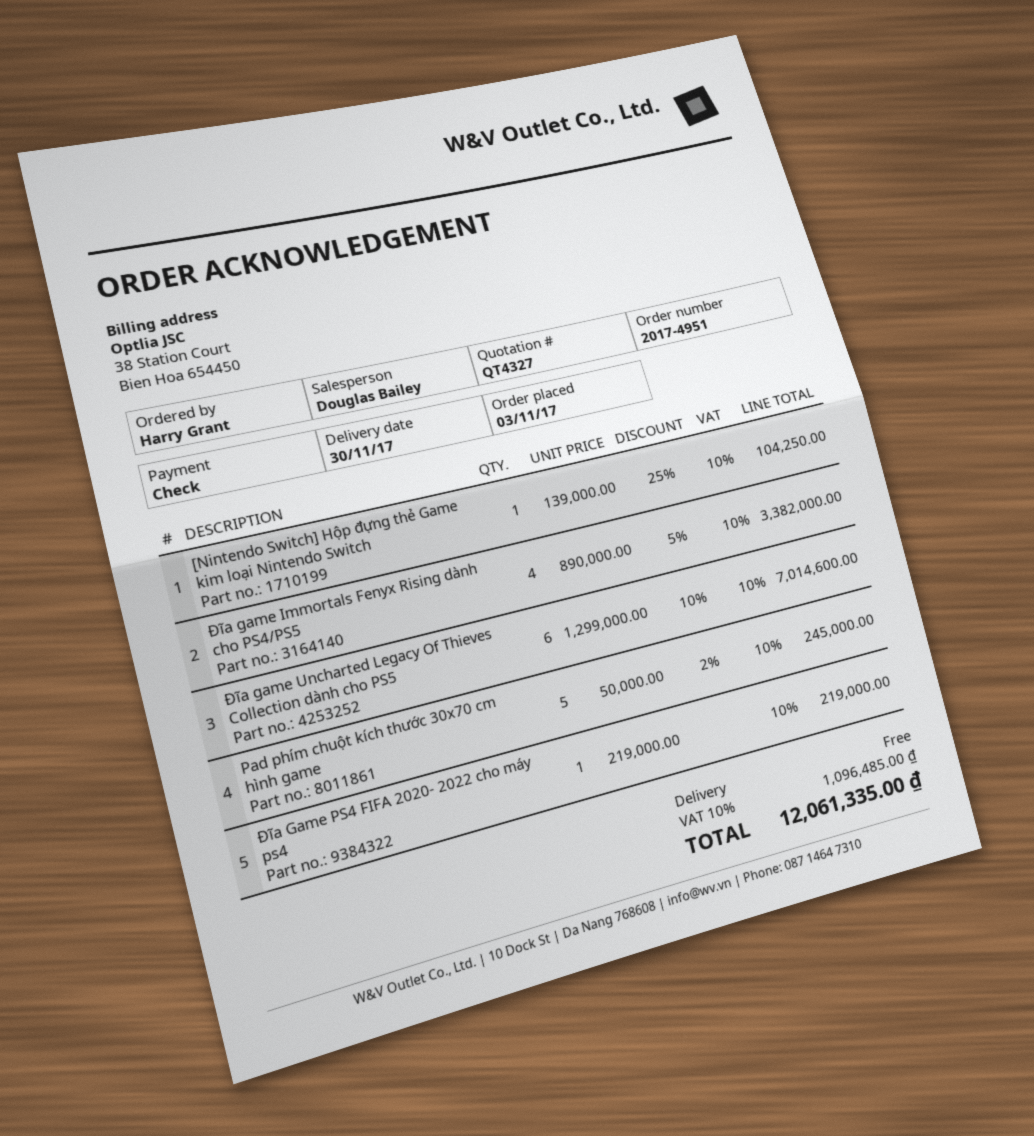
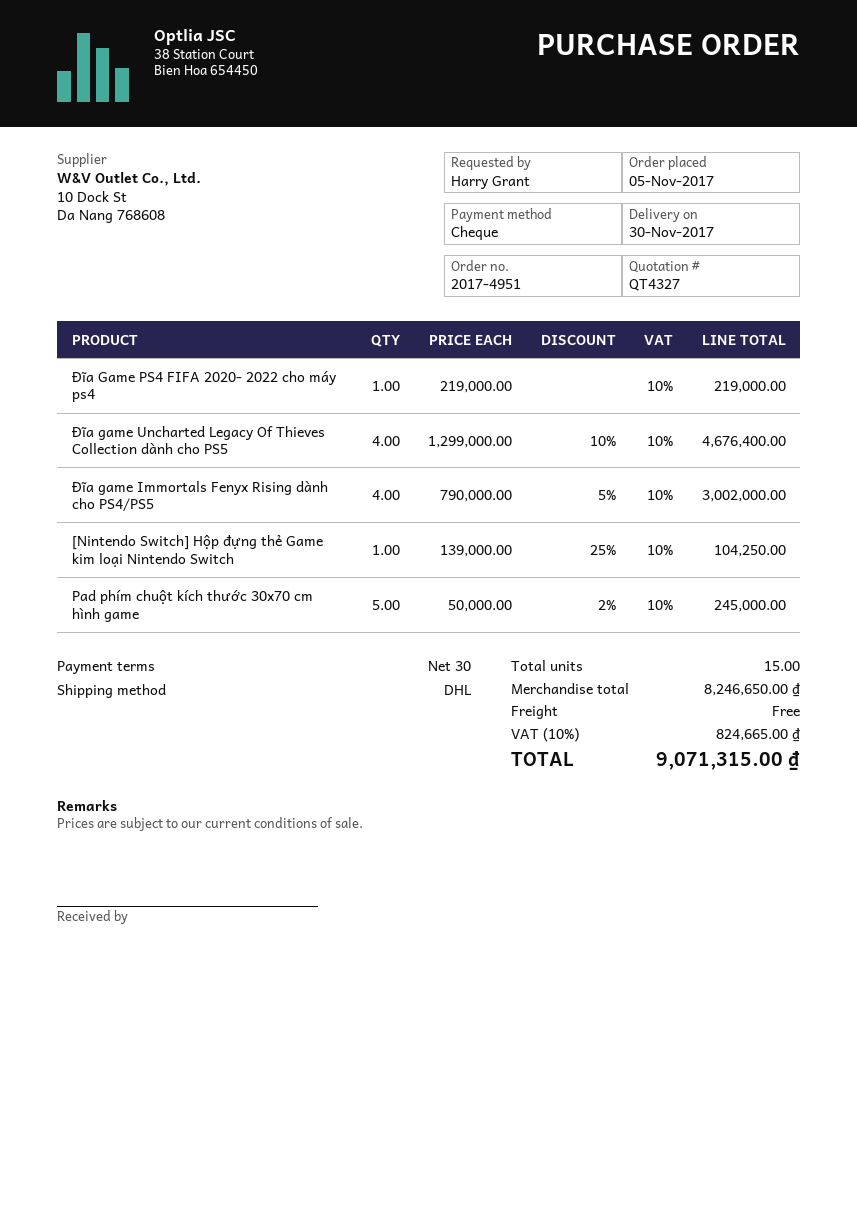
order date: 2017-11-03 -> 2017-11-05
Đĩa game Immortals Fenyx Rising dành cho PS4/PS5: 4 x 890000.00 - 5% = 3382000.00 -> 4 x 790000.00 - 5% = 3002000.00
Đĩa game Uncharted Legacy Of Thieves Collection dành cho PS5: 6 x 1299000.00 - 10% = 7014600.00 -> 4 x 1299000.00 - 10% = 4676400.00
tax: 10% = 1096485.00 -> 10% = 824665.00
total: 12061335.00 -> 9071315.00

